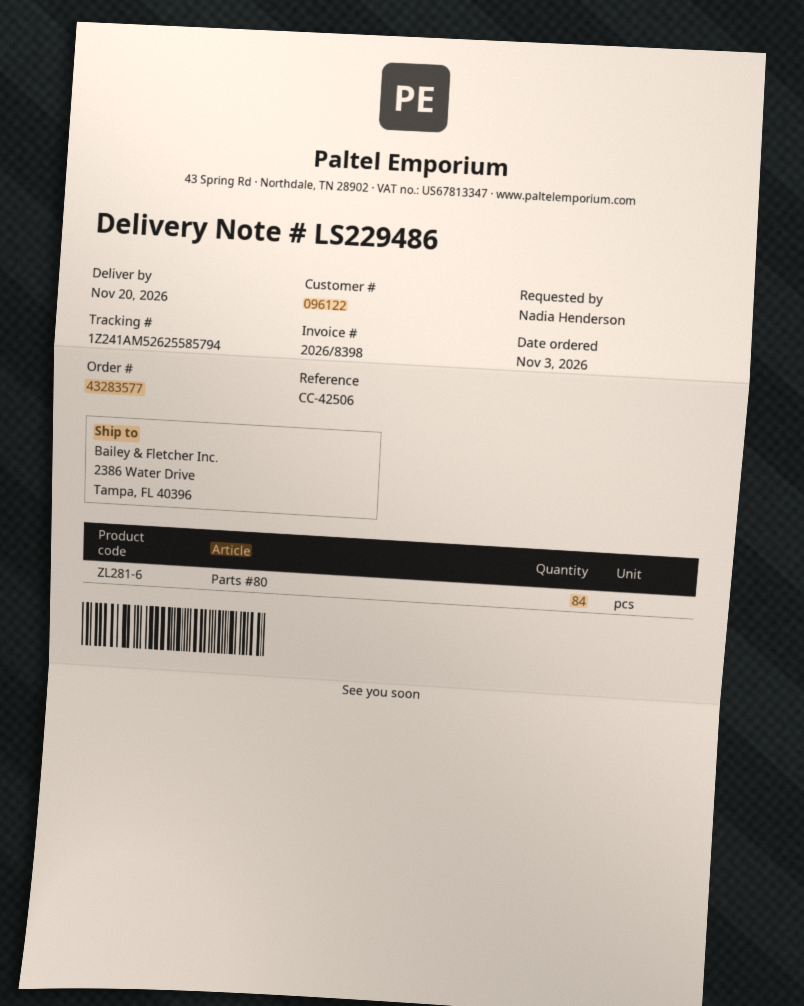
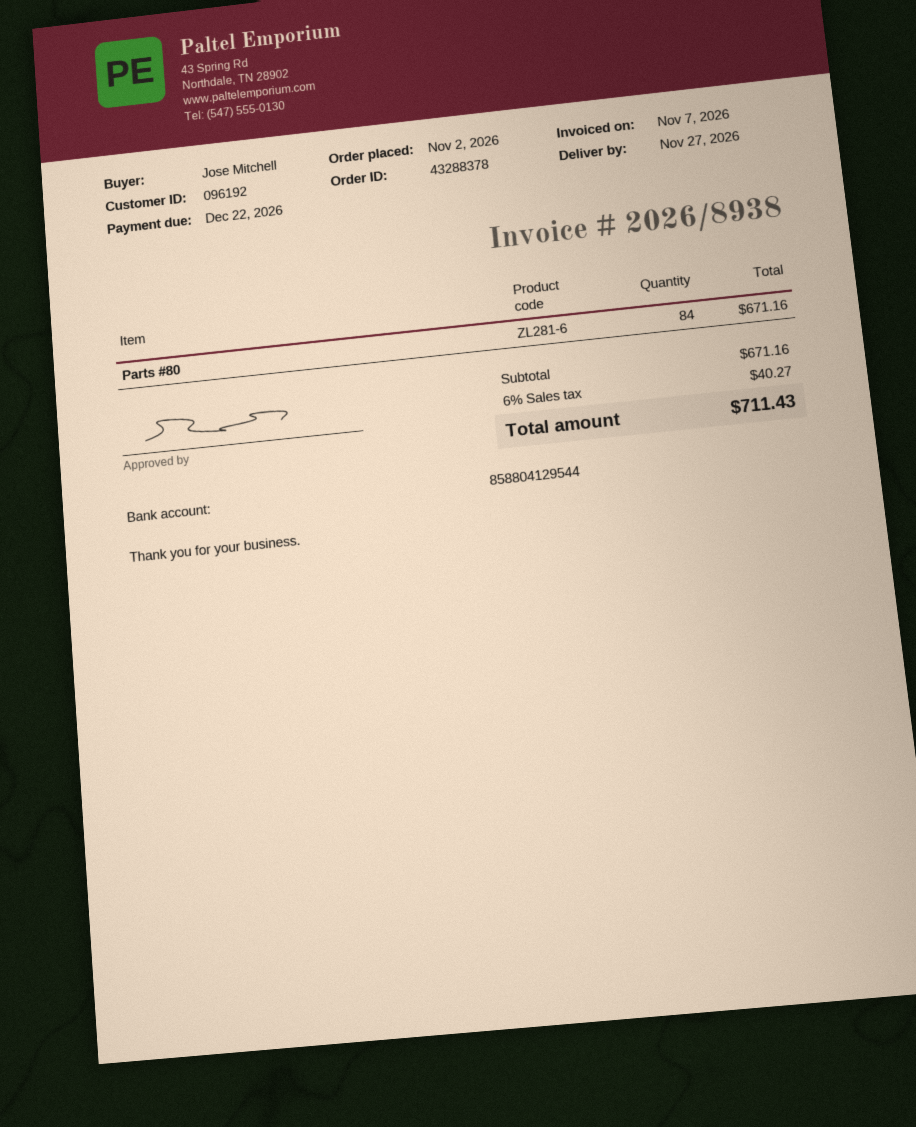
order number: 43283577 -> 43288378
order date: 2026-11-03 -> 2026-11-02
delivery date: 2026-11-20 -> 2026-11-27
invoice number: 2026/8398 -> 2026/8938
customer number: 096122 -> 096192
ordered by: Nadia Henderson -> Jose Mitchell

